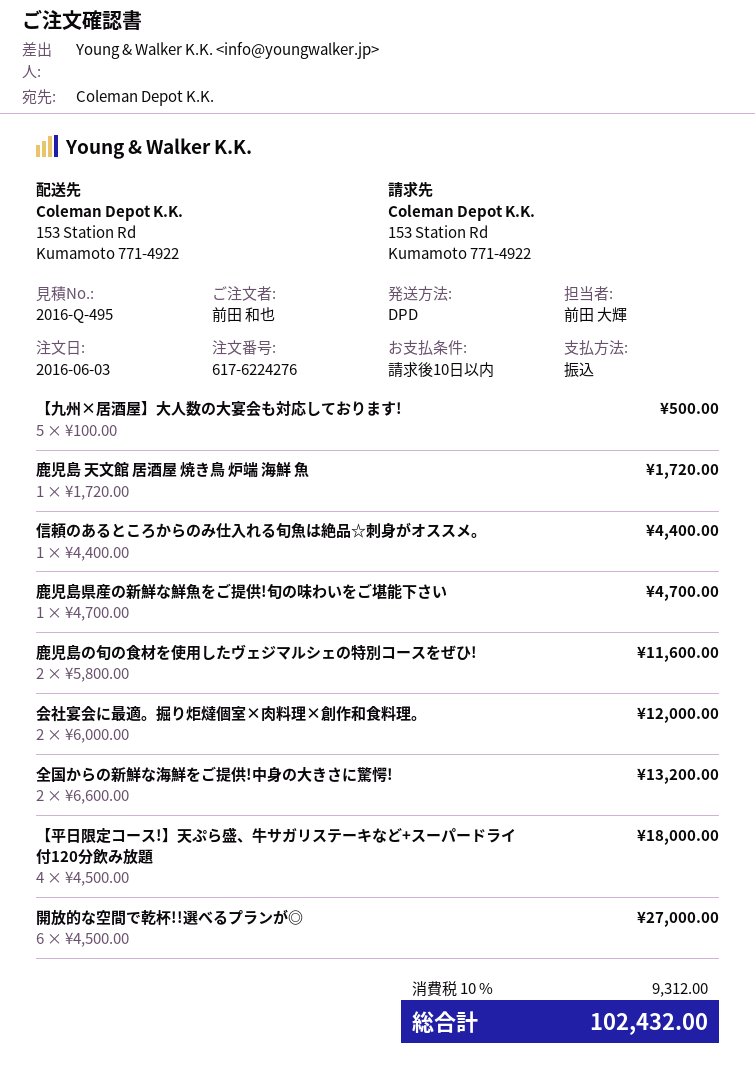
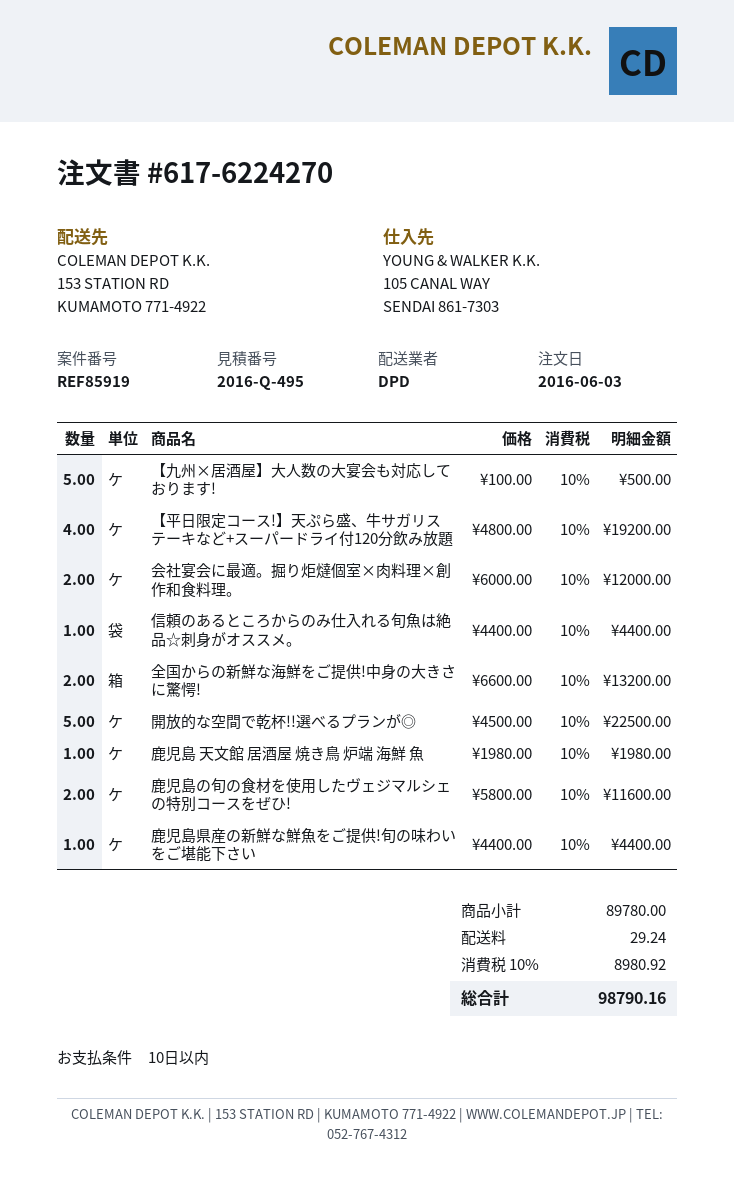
order number: 617-6224276 -> 617-6224270
鹿児島 天文館 居酒屋 焼き鳥 炉端 海鮮 魚: 1 x 1720.00 = 1720.00 -> 1 x 1980.00 = 1980.00
鹿児島県産の新鮮な鮮魚をご提供!旬の味わいをご堪能下さい: 1 x 4700.00 = 4700.00 -> 1 x 4400.00 = 4400.00
【平日限定コース!】天ぷら盛、牛サガリステーキなど+スーパードライ付120分飲み放題: 4 x 4500.00 = 18000.00 -> 4 x 4800.00 = 19200.00
開放的な空間で乾杯!!選べるプランが◎: 6 x 4500.00 = 27000.00 -> 5 x 4500.00 = 22500.00
shipping: none -> 29.24
tax: 10% = 9312.00 -> 10% = 8980.92
total: 102432.00 -> 98790.16

